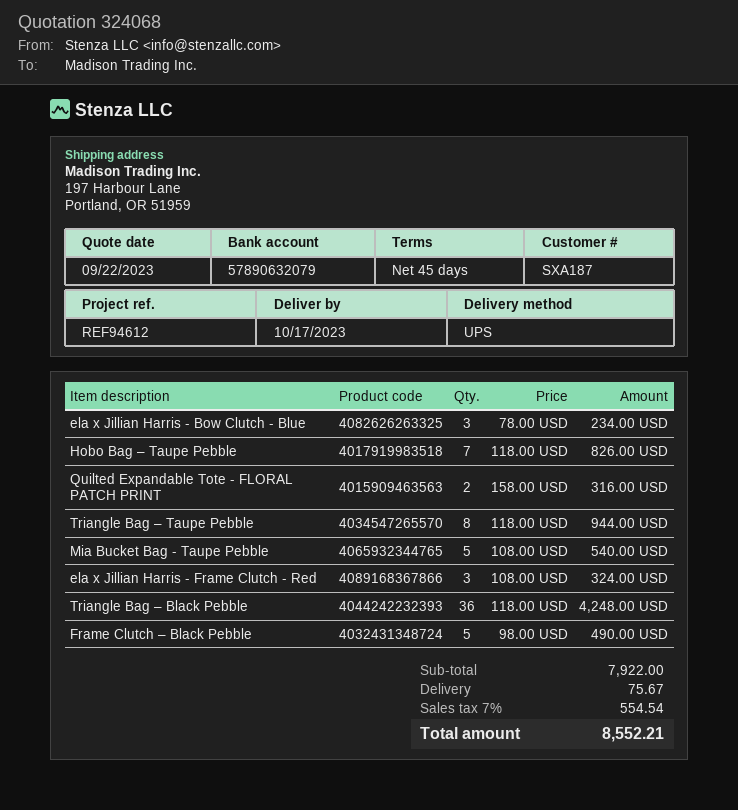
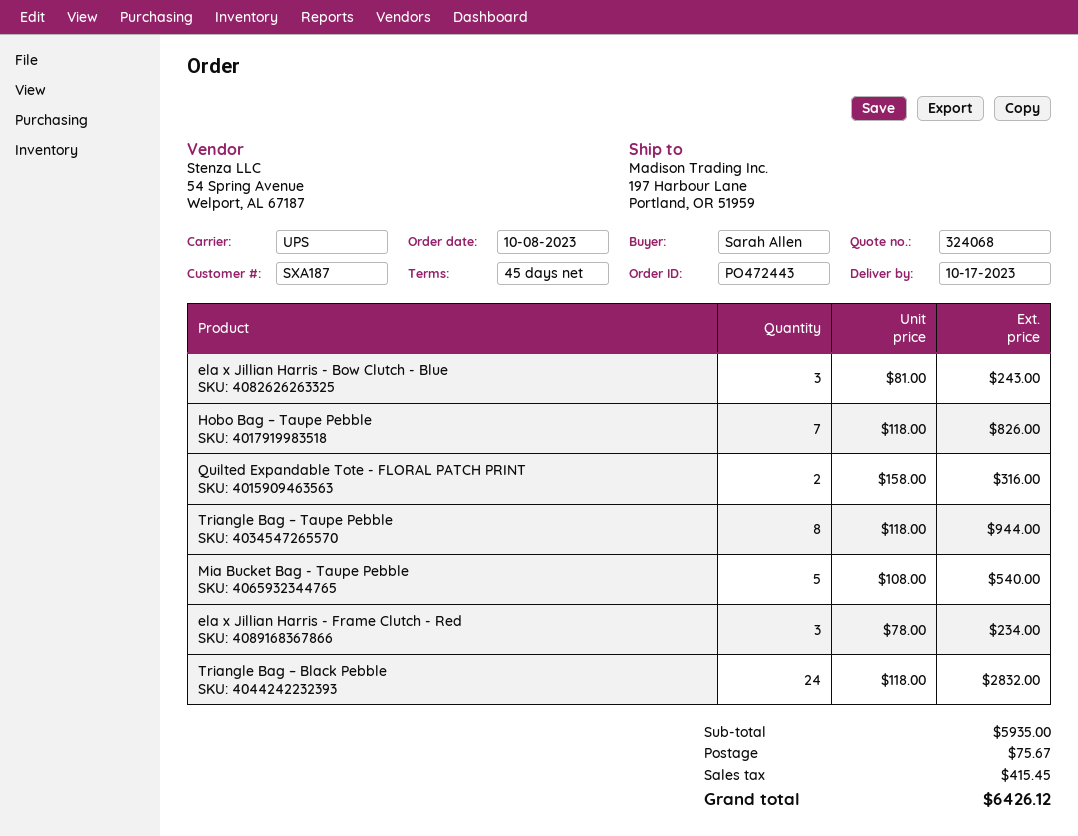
ela x Jillian Harris - Bow Clutch - Blue: 3 x 78.00 = 234.00 -> 3 x 81.00 = 243.00
ela x Jillian Harris - Frame Clutch - Red: 3 x 108.00 = 324.00 -> 3 x 78.00 = 234.00
Triangle Bag – Black Pebble: 36 x 118.00 = 4248.00 -> 24 x 118.00 = 2832.00
Frame Clutch – Black Pebble: 5 x 98.00 = 490.00 -> none
subtotal: 7922.00 -> 5935.00
tax: 554.54 -> 415.45
total: 8552.21 -> 6426.12

